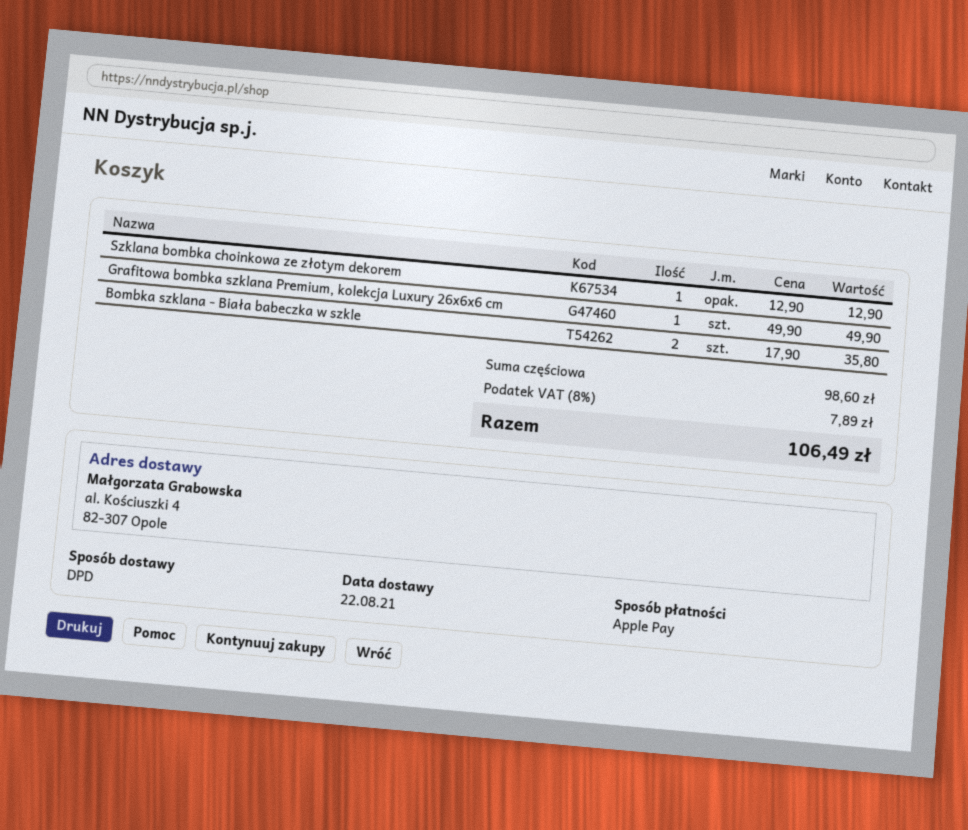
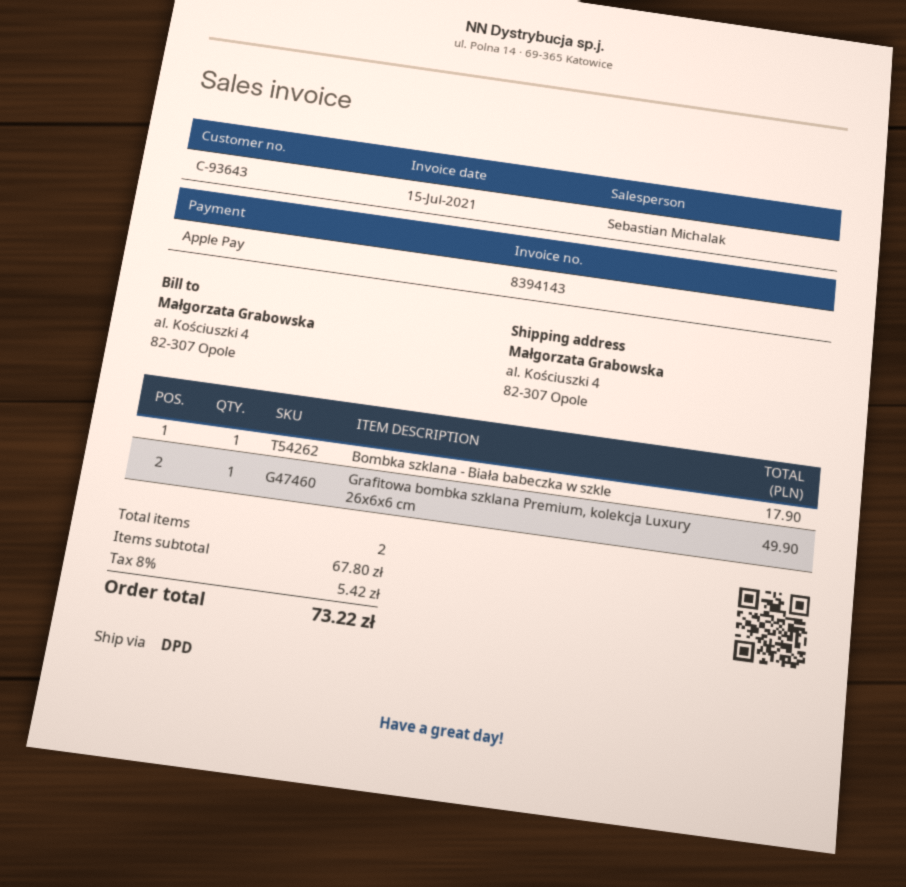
Szklana bombka choinkowa ze złotym dekorem: 1 for 12.90 -> none
Bombka szklana - Biała babeczka w szkle: 2 for 35.80 -> 1 for 17.90
subtotal: 98.60 -> 67.80
tax: 8% = 7.89 -> 8% = 5.42
total: 106.49 -> 73.22

